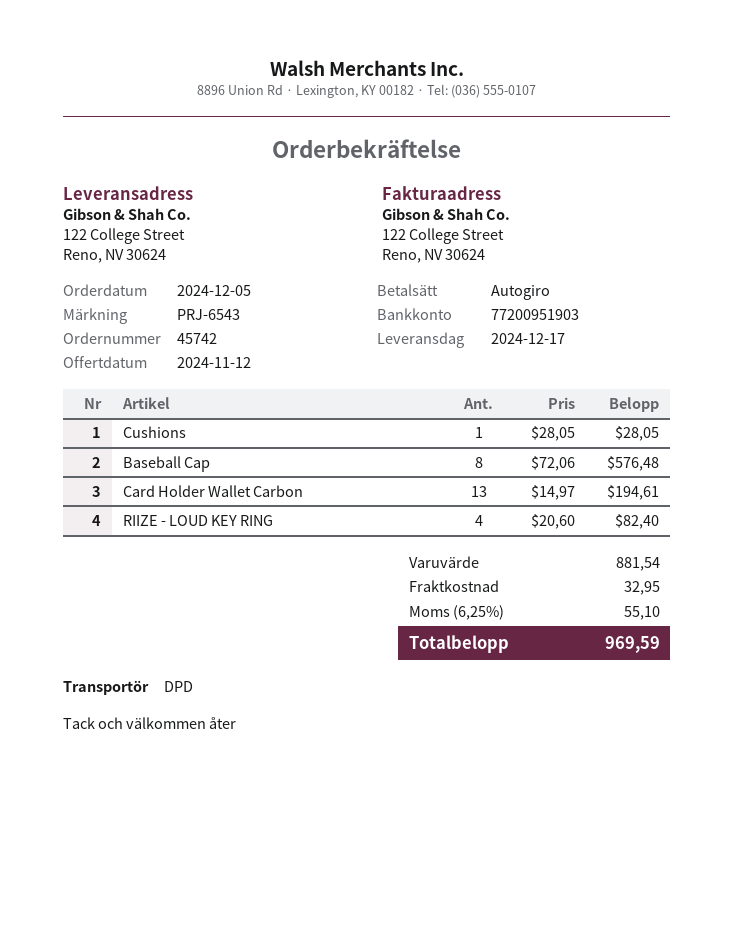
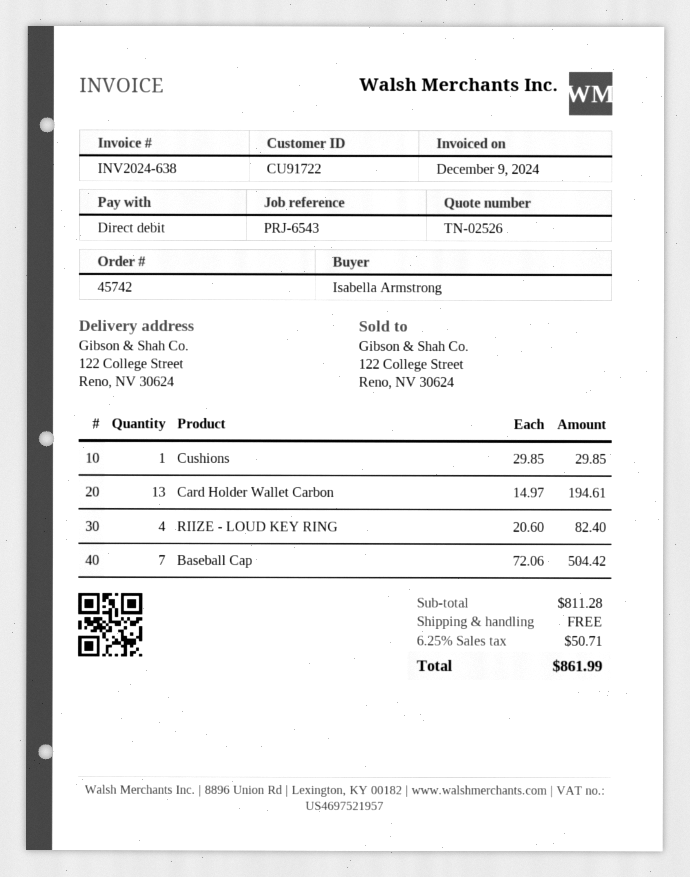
Cushions: 1 x 28.05 = 28.05 -> 1 x 29.85 = 29.85
Baseball Cap: 8 x 72.06 = 576.48 -> 7 x 72.06 = 504.42
subtotal: 881.54 -> 811.28
shipping: 32.95 -> 0.00
tax: 6.25% = 55.10 -> 6.25% = 50.71
total: 969.59 -> 861.99

